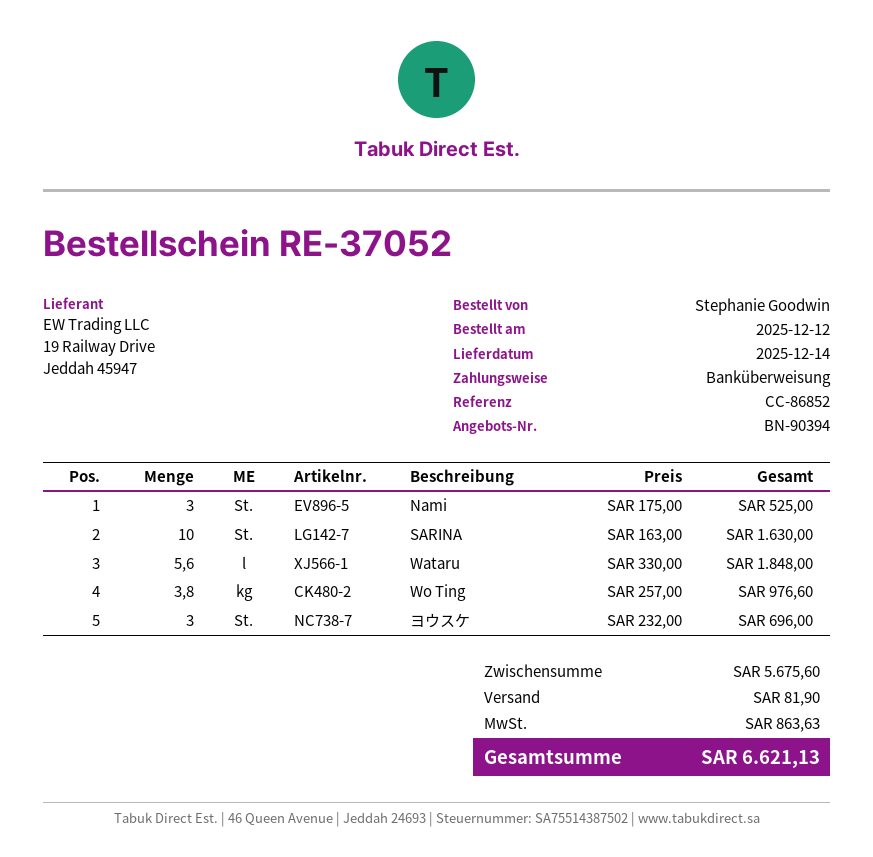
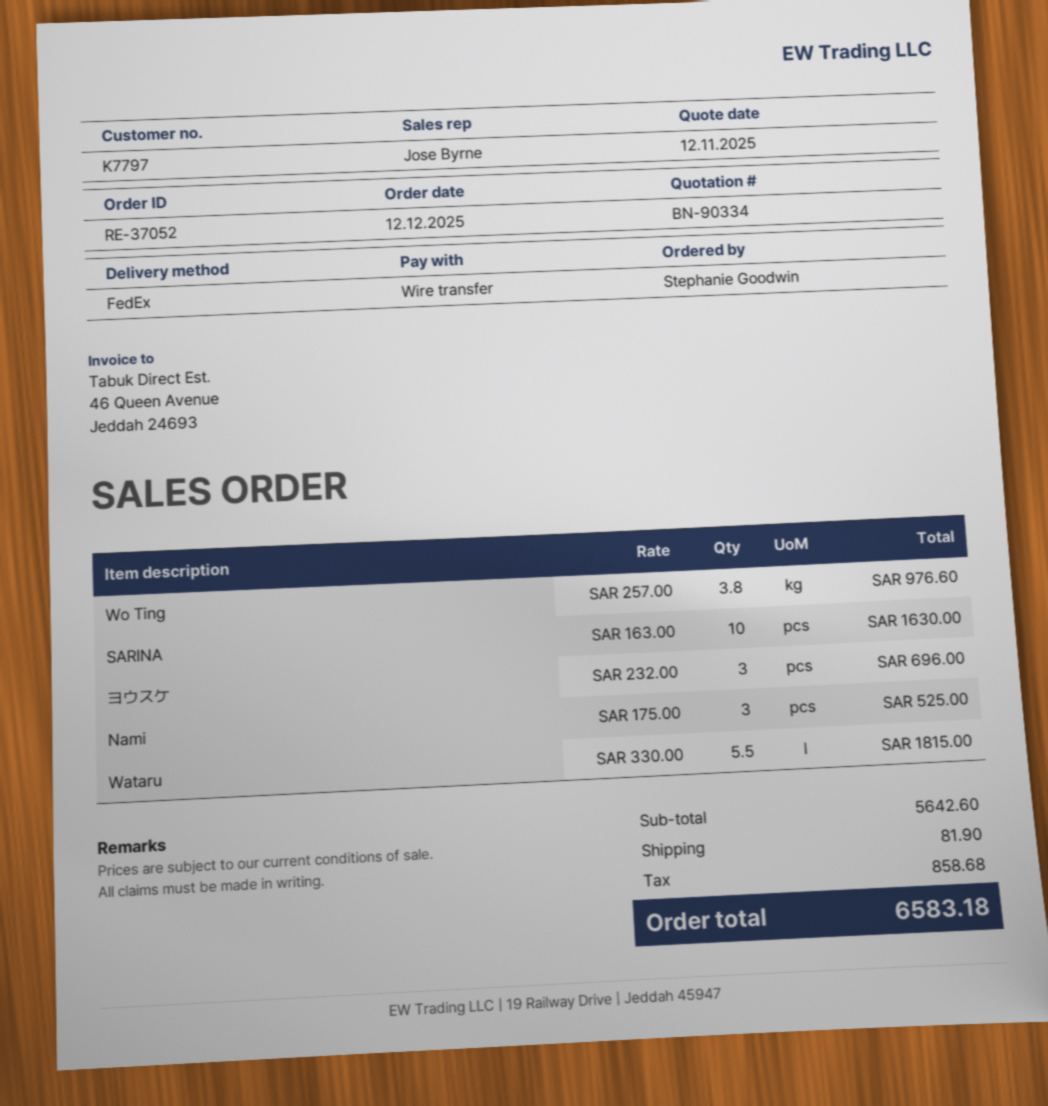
quote number: BN-90394 -> BN-90334
Wataru: 5.6 x 330.00 = 1848.00 -> 5.5 x 330.00 = 1815.00
subtotal: 5675.60 -> 5642.60
tax: 863.63 -> 858.68
total: 6621.13 -> 6583.18

